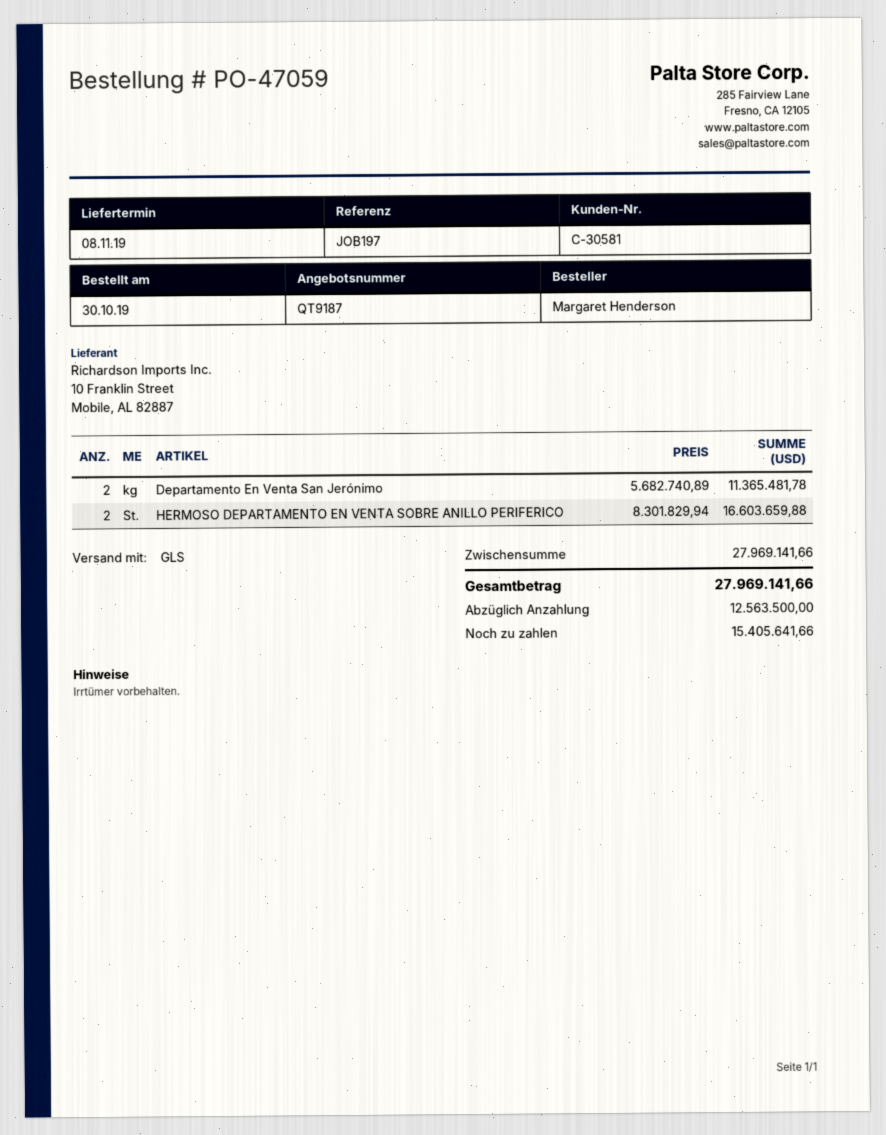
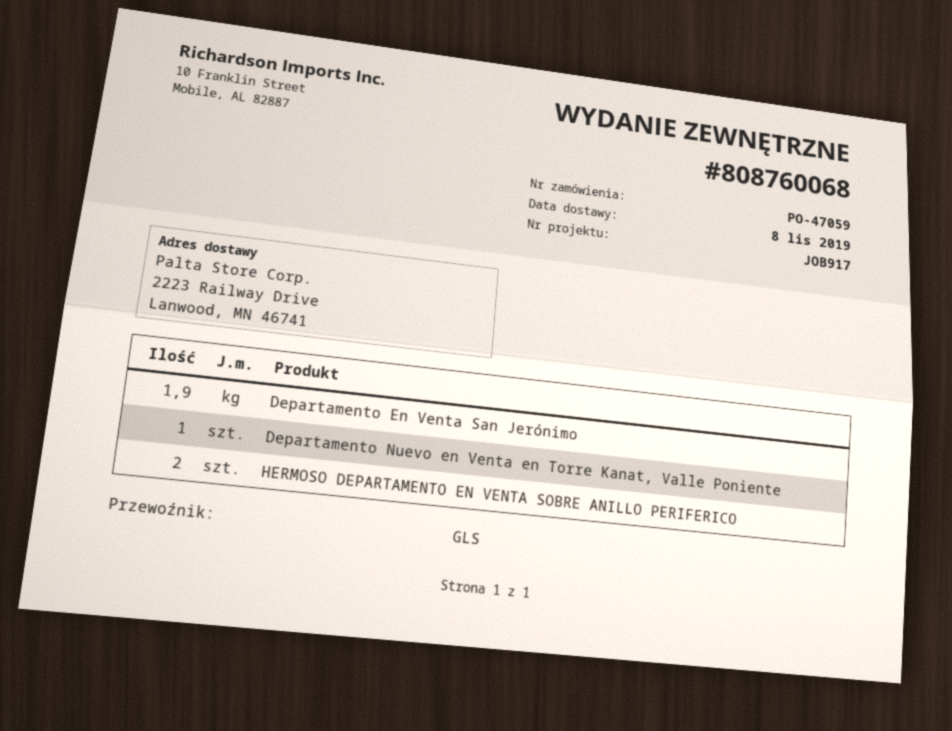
reference: JOB197 -> JOB917
Departamento En Venta San Jerónimo: 2 -> 1.9
Departamento Nuevo en Venta en Torre Kanat, Valle Poniente: none -> 1

